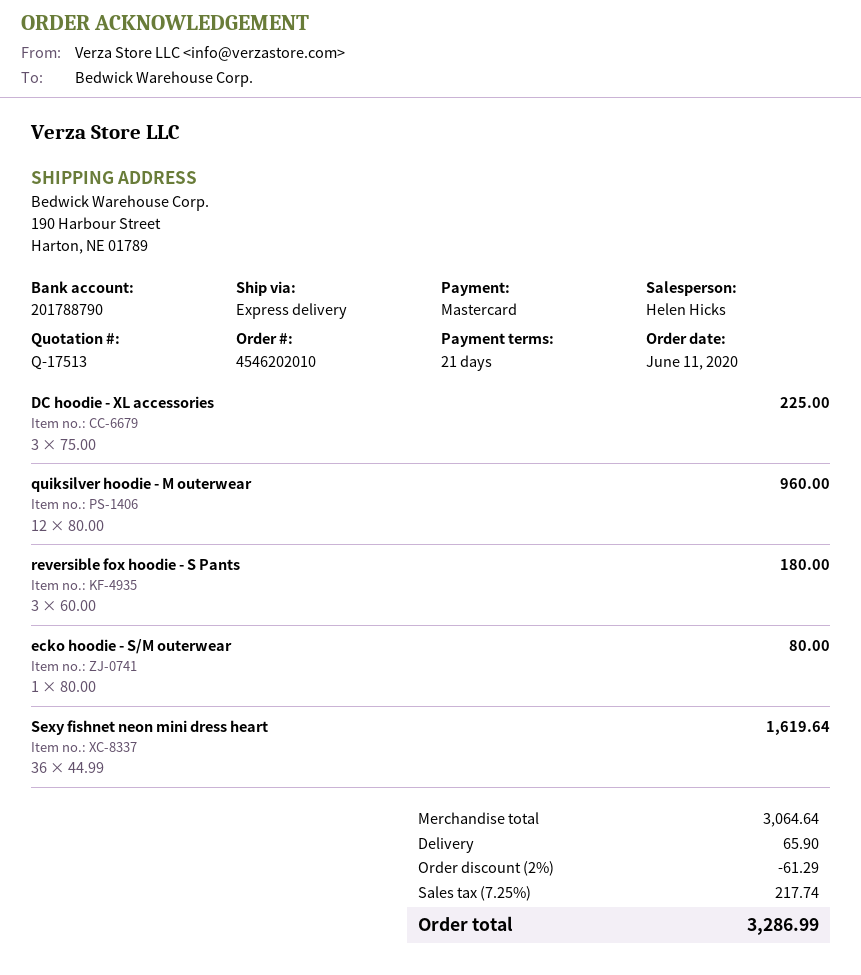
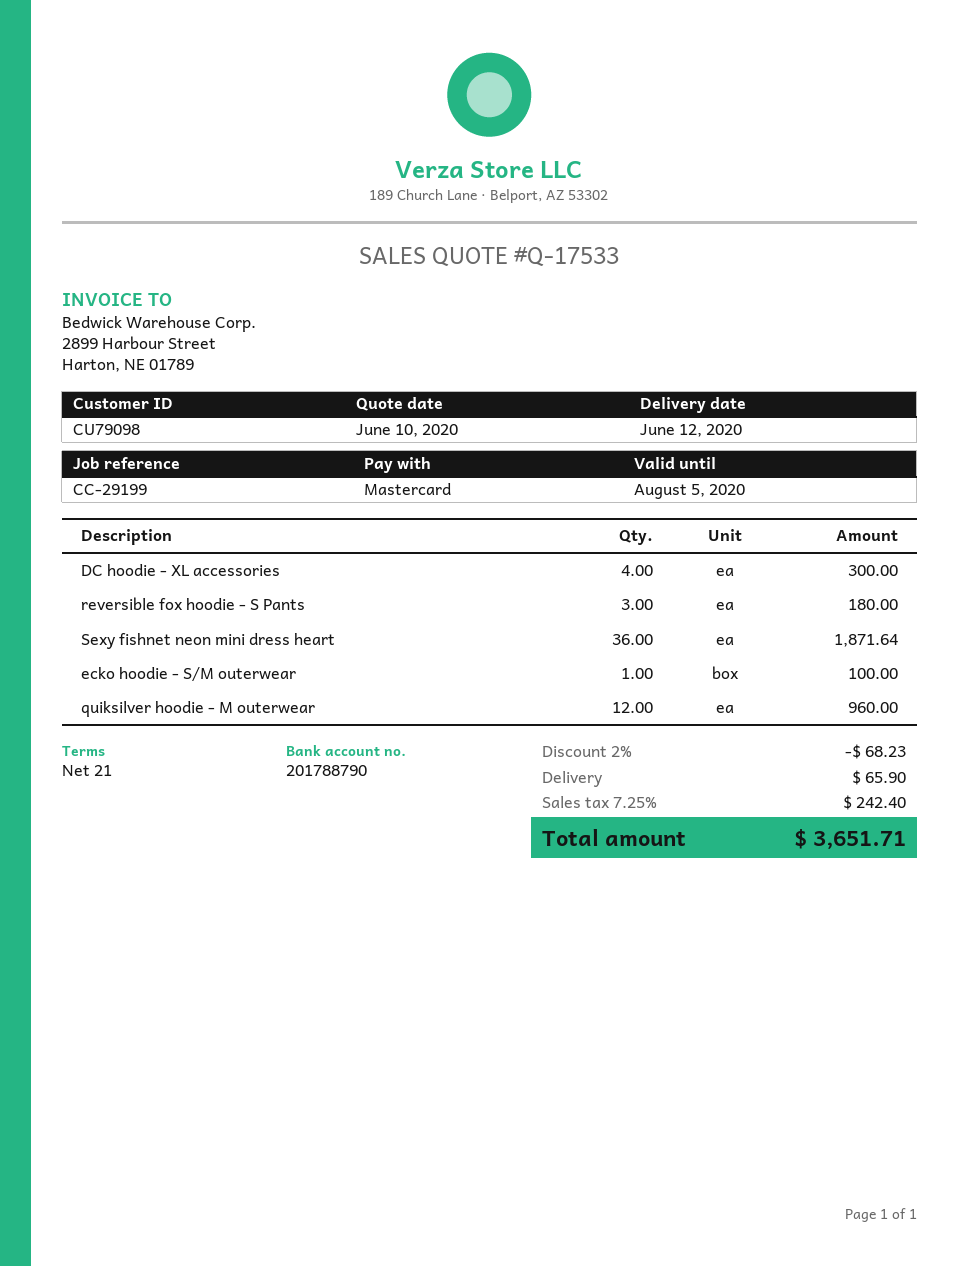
quote number: Q-17513 -> Q-17533
DC hoodie - XL accessories: 3 for 225.00 -> 4 for 300.00
ecko hoodie - S/M outerwear: 1 for 80.00 -> 1 for 100.00
Sexy fishnet neon mini dress heart: 36 for 1619.64 -> 36 for 1871.64
discount: 2% = 61.29 -> 2% = 68.23
tax: 7.25% = 217.74 -> 7.25% = 242.40
total: 3286.99 -> 3651.71

